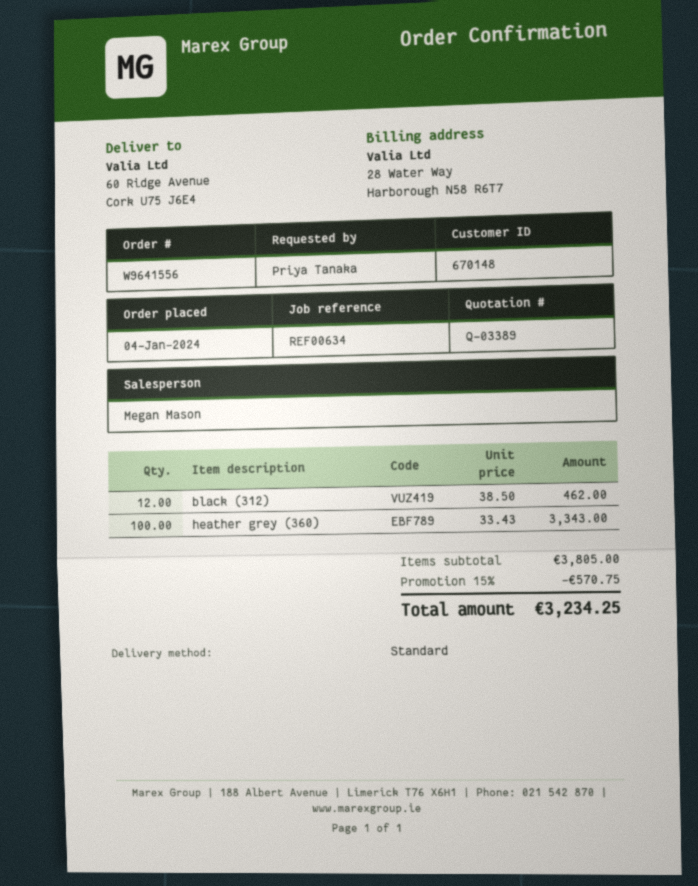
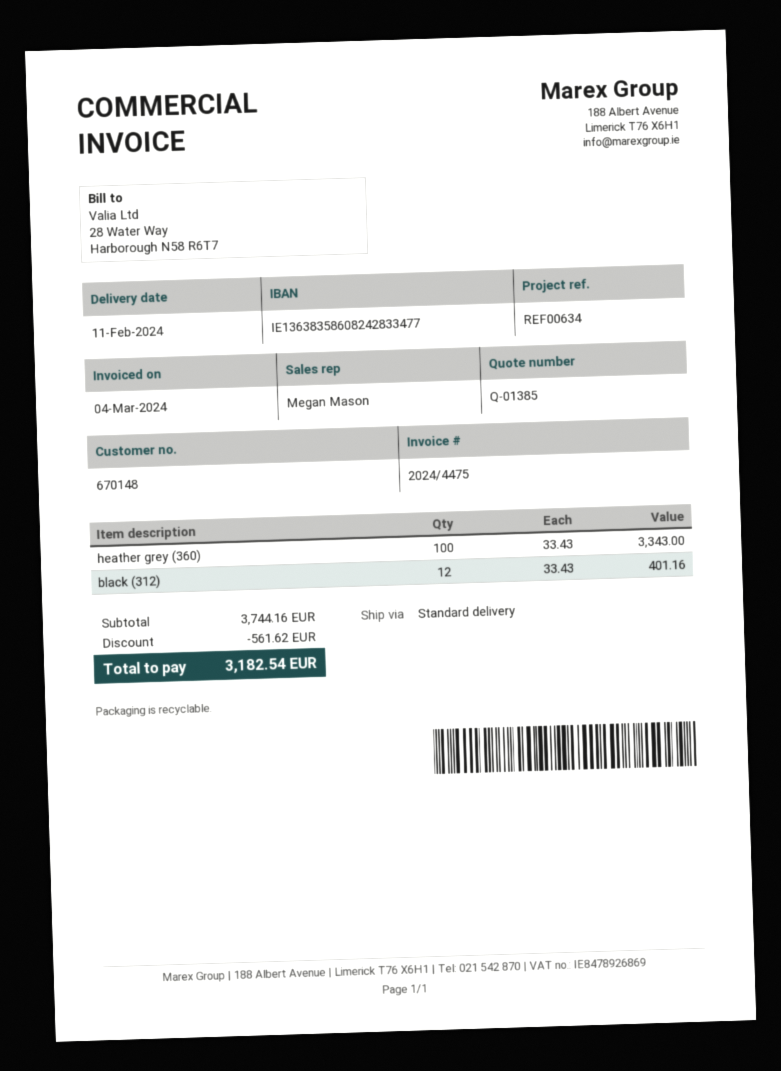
quote number: Q-03389 -> Q-01385
black (312): 12 x 38.50 = 462.00 -> 12 x 33.43 = 401.16
subtotal: 3805.00 -> 3744.16
discount: 570.75 -> 561.62
total: 3234.25 -> 3182.54

